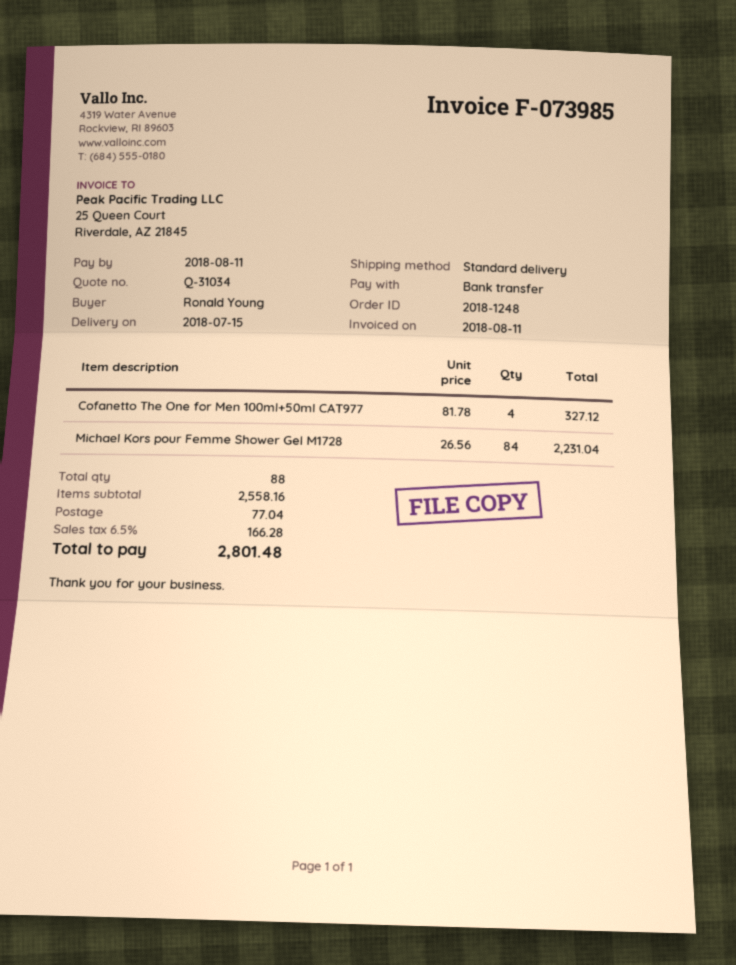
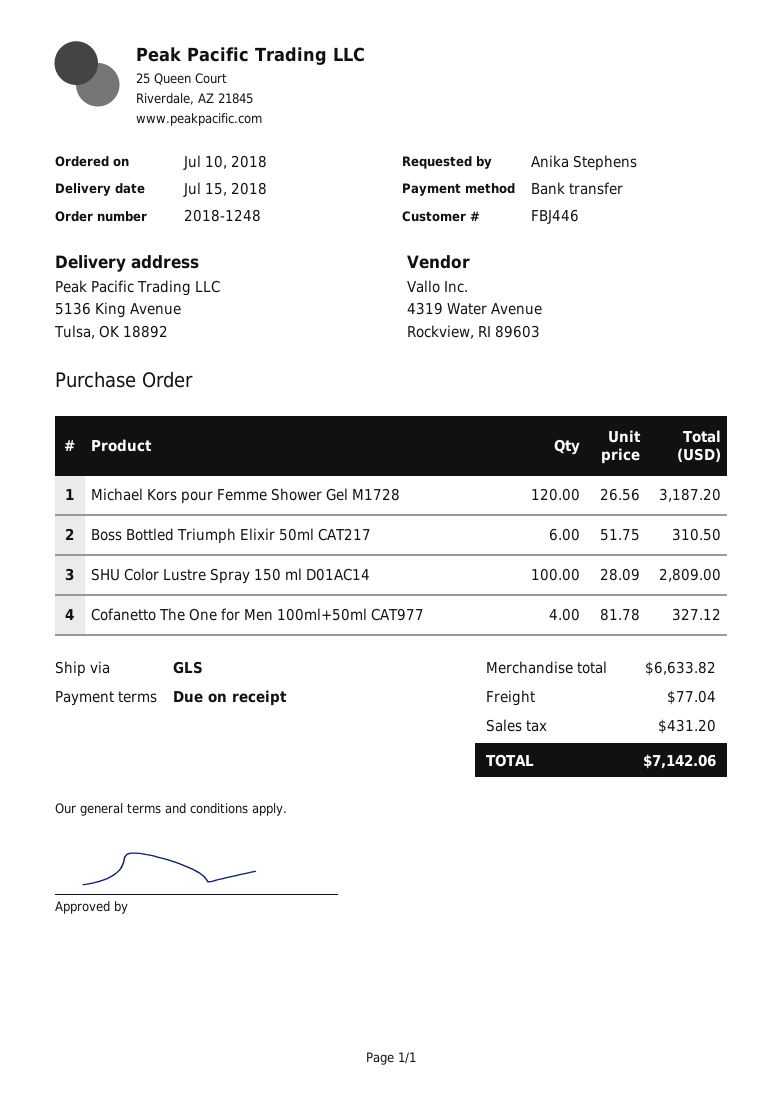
ordered by: Ronald Young -> Anika Stephens
shipping method: standard -> GLS
Michael Kors pour Femme Shower Gel M1728: 84 x 26.56 = 2231.04 -> 120 x 26.56 = 3187.20
Boss Bottled Triumph Elixir 50ml CAT217: none -> 6 x 51.75 = 310.50
SHU Color Lustre Spray 150 ml D01AC14: none -> 100 x 28.09 = 2809.00
subtotal: 2558.16 -> 6633.82
tax: 166.28 -> 431.20
total: 2801.48 -> 7142.06

